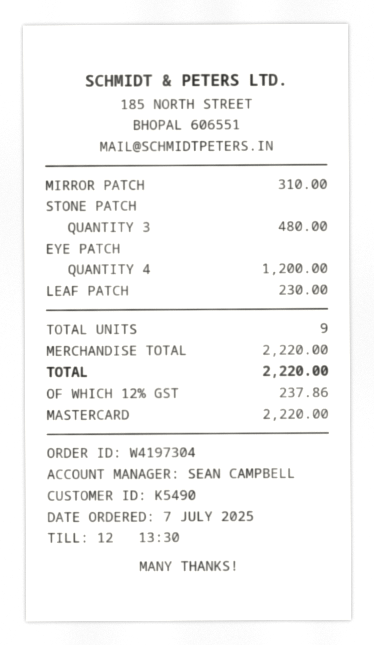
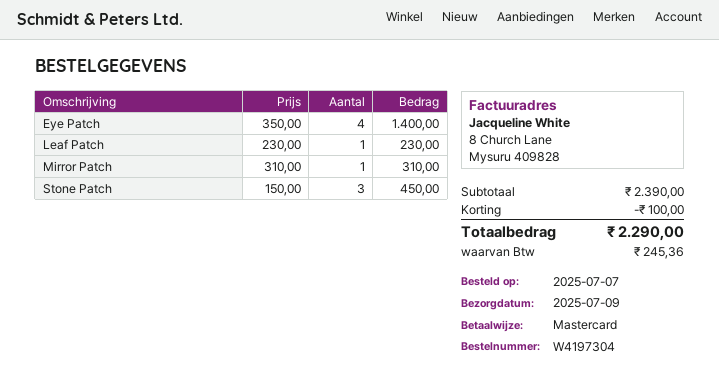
STONE PATCH: 3 for 480.00 -> 3 for 450.00
EYE PATCH: 4 for 1200.00 -> 4 for 1400.00
subtotal: 2220.00 -> 2390.00
discount: none -> 100.00
tax: 237.86 -> 245.36
total: 2220.00 -> 2290.00

